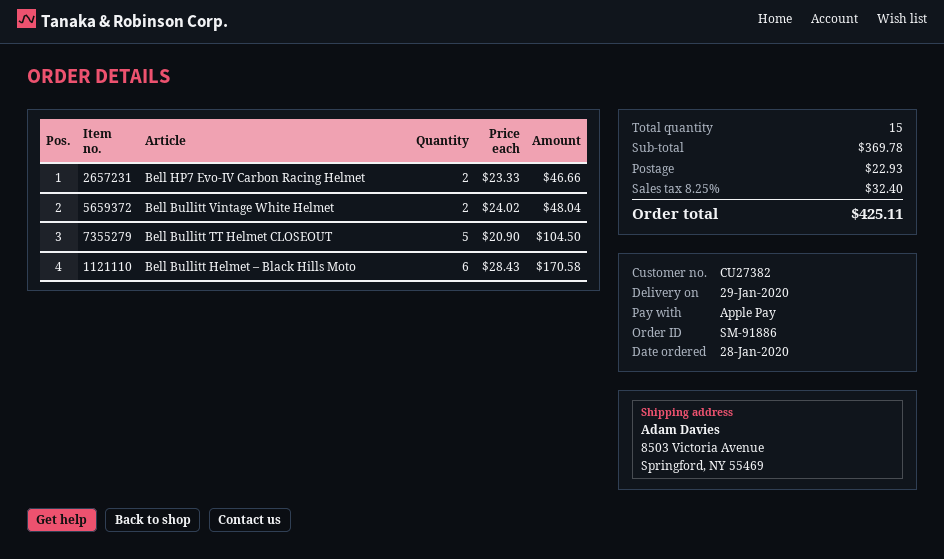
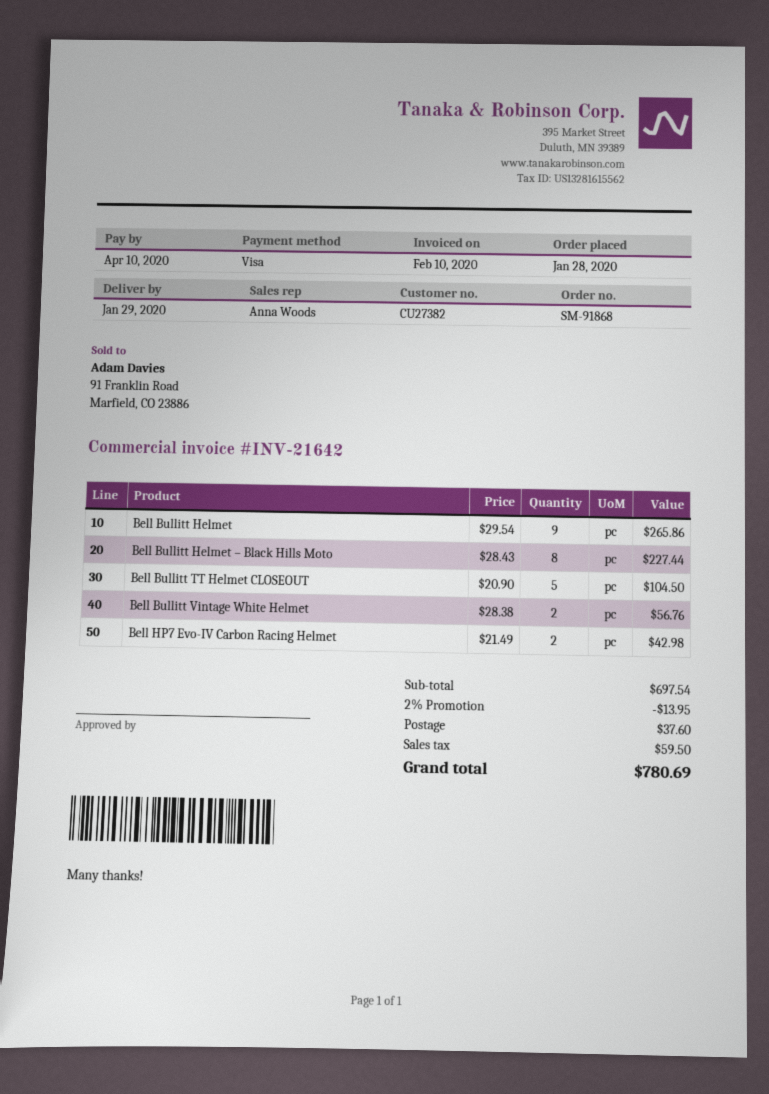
order number: SM-91886 -> SM-91868
payment method: Apple Pay -> Visa
Bell HP7 Evo-IV Carbon Racing Helmet: 2 x 23.33 = 46.66 -> 2 x 21.49 = 42.98
Bell Bullitt Vintage White Helmet: 2 x 24.02 = 48.04 -> 2 x 28.38 = 56.76
Bell Bullitt Helmet – Black Hills Moto: 6 x 28.43 = 170.58 -> 8 x 28.43 = 227.44
Bell Bullitt Helmet: none -> 9 x 29.54 = 265.86
subtotal: 369.78 -> 697.54
discount: none -> 2% = 13.95
shipping: 22.93 -> 37.60
tax: 32.40 -> 59.50
total: 425.11 -> 780.69

